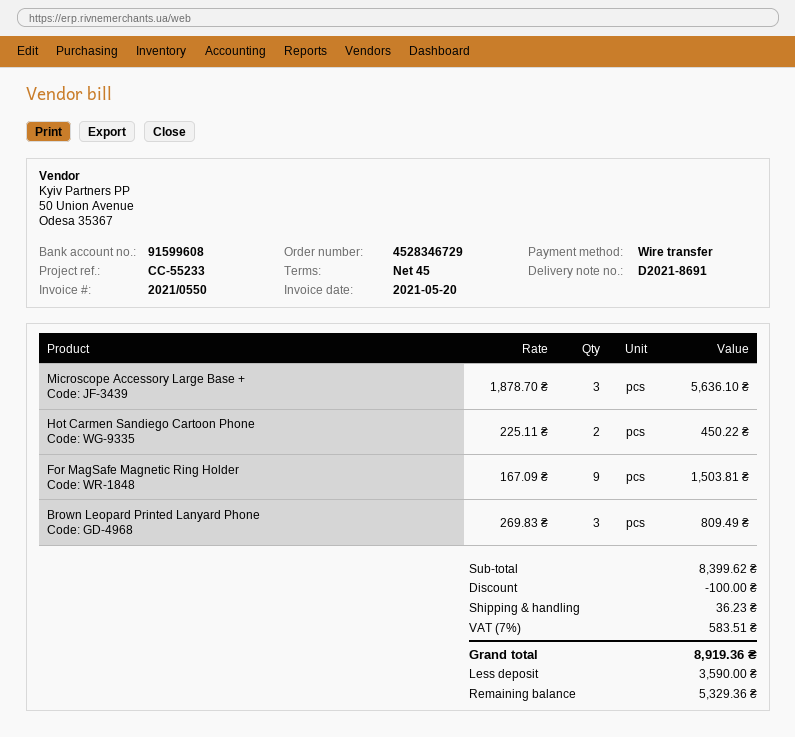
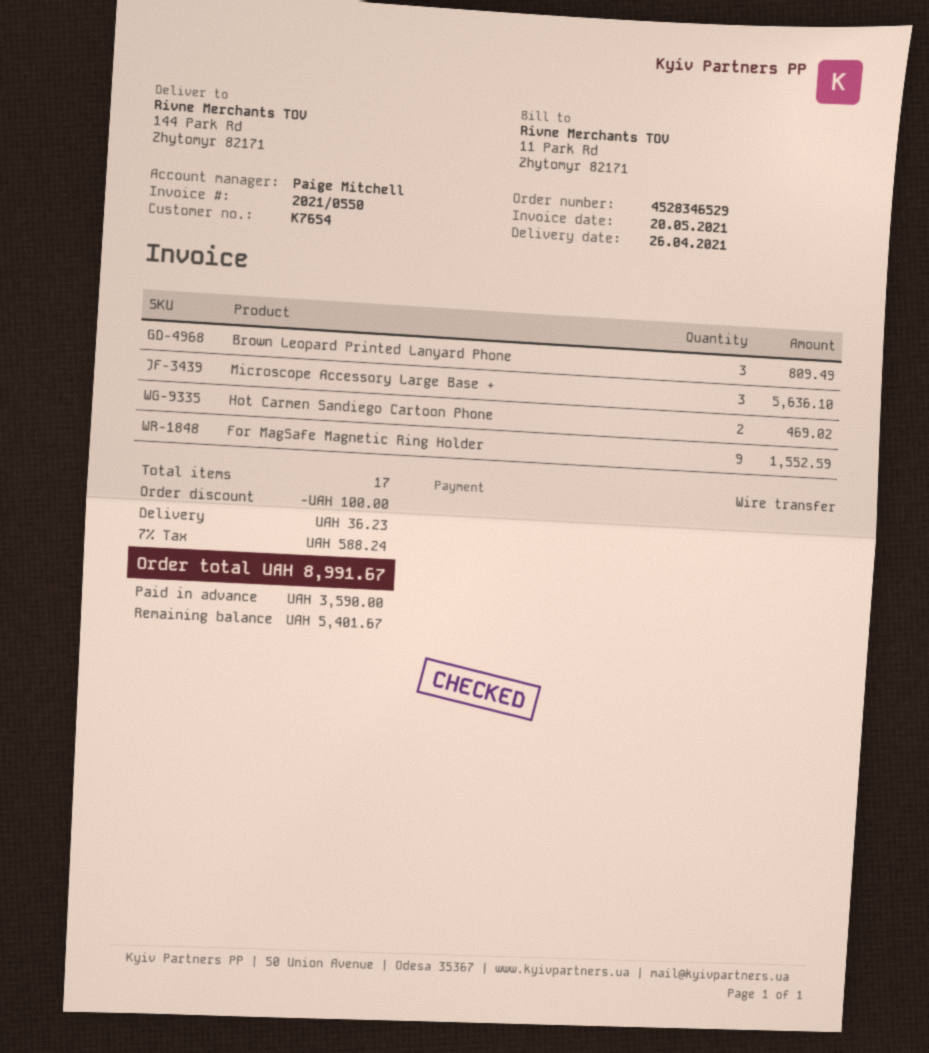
order number: 4528346729 -> 4528346529
Hot Carmen Sandiego Cartoon Phone: 2 for 450.22 -> 2 for 469.02
For MagSafe Magnetic Ring Holder: 9 for 1503.81 -> 9 for 1552.59
tax: 7% = 583.51 -> 7% = 588.24
total: 8919.36 -> 8991.67
balance: 5329.36 -> 5401.67

